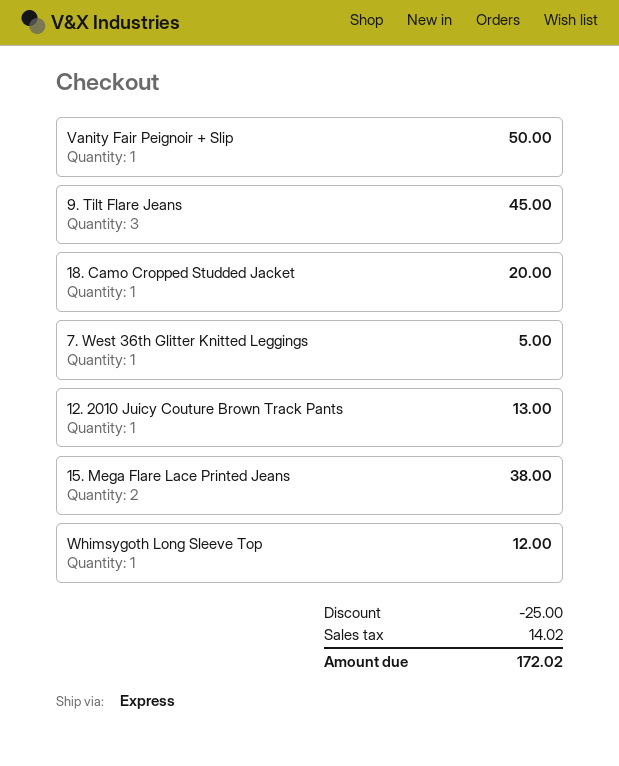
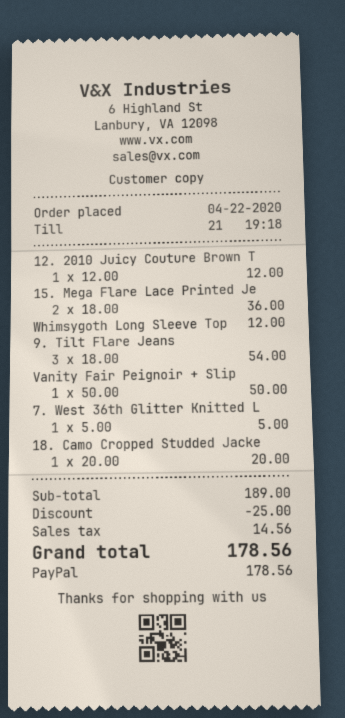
9. Tilt Flare Jeans: 3 for 45.00 -> 3 for 54.00
12. 2010 Juicy Couture Brown Track Pants: 1 for 13.00 -> 1 for 12.00
15. Mega Flare Lace Printed Jeans: 2 for 38.00 -> 2 for 36.00
tax: 14.02 -> 14.56
total: 172.02 -> 178.56

